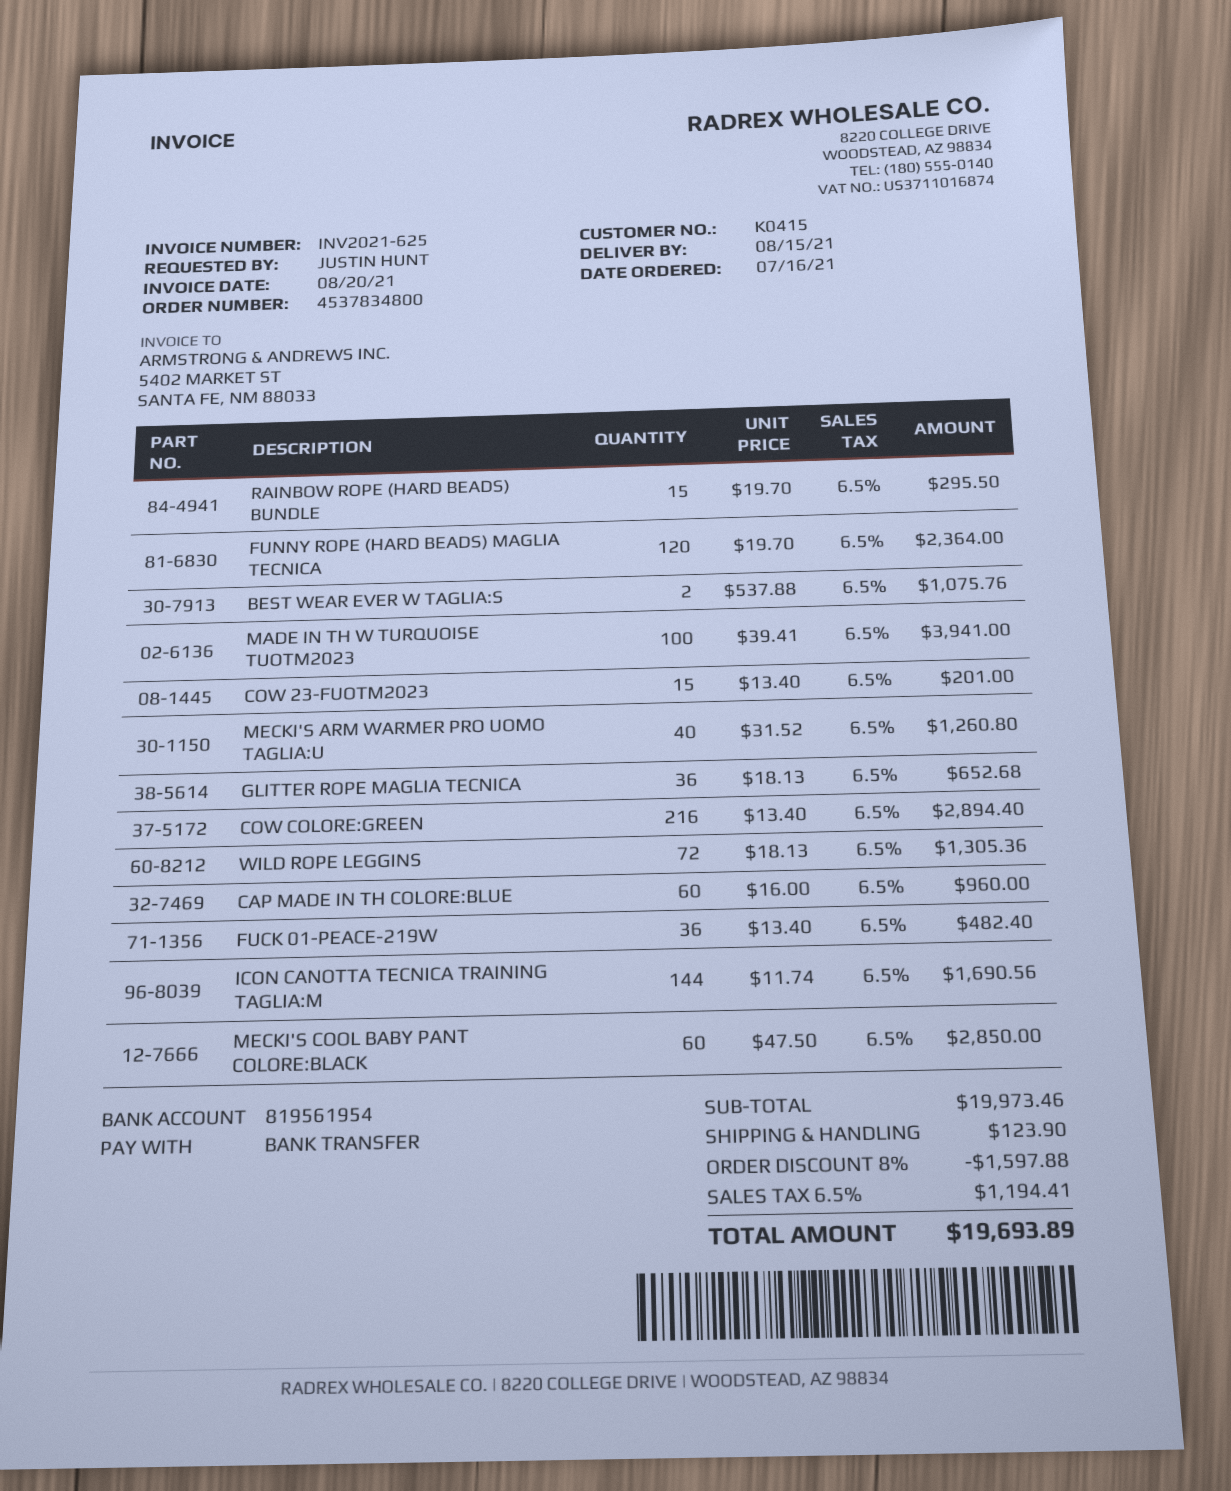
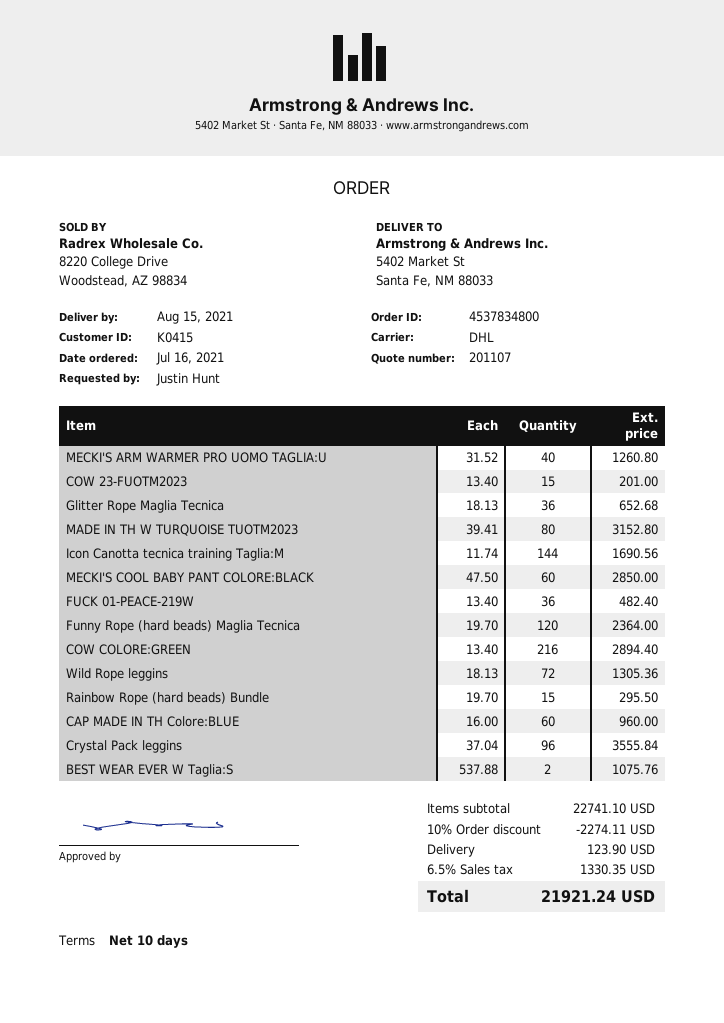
MADE IN TH W TURQUOISE TUOTM2023: 100 x 39.41 = 3941.00 -> 80 x 39.41 = 3152.80
Crystal Pack leggins: none -> 96 x 37.04 = 3555.84
subtotal: 19973.46 -> 22741.10
discount: 8% = 1597.88 -> 10% = 2274.11
tax: 6.5% = 1194.41 -> 6.5% = 1330.35
total: 19693.89 -> 21921.24

